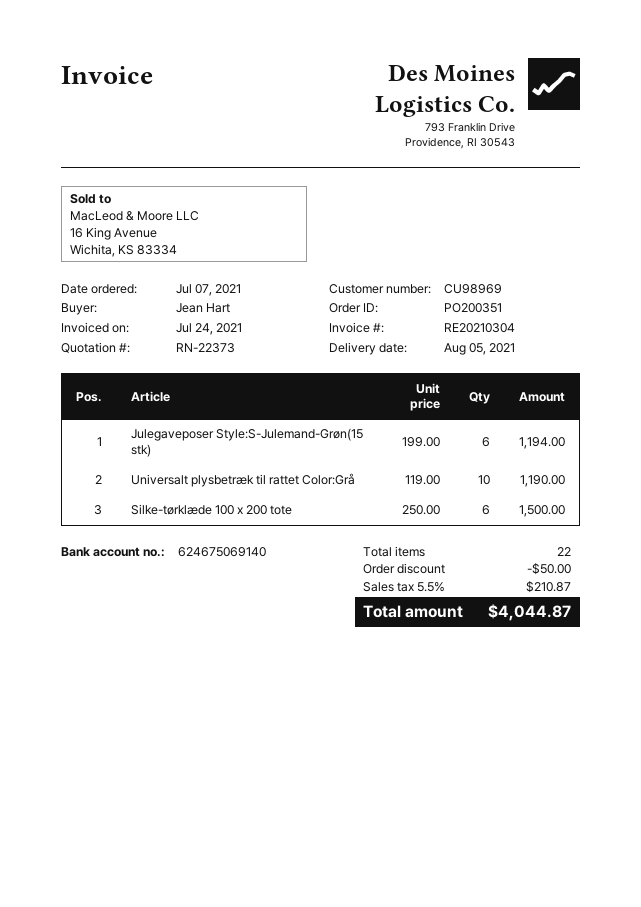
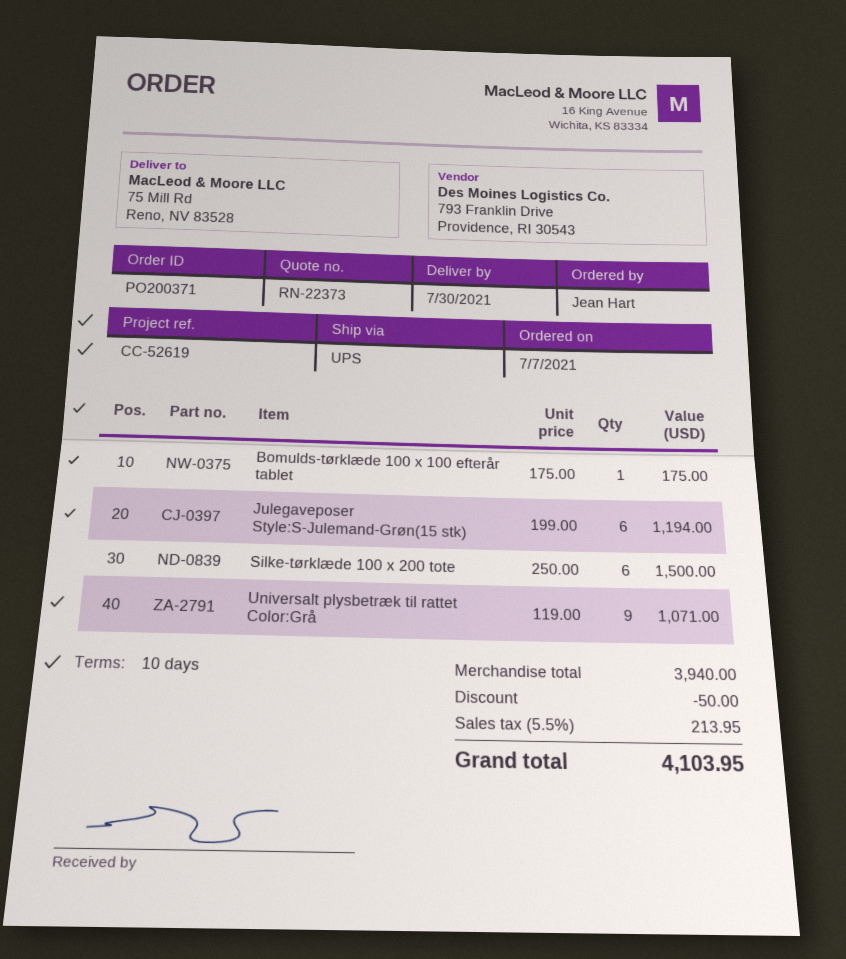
order number: PO200351 -> PO200371
delivery date: 2021-08-05 -> 2021-07-30
Universalt plysbetræk til rattet Color:Grå: 10 x 119.00 = 1190.00 -> 9 x 119.00 = 1071.00
Bomulds-tørklæde 100 x 100 efterår tablet: none -> 1 x 175.00 = 175.00
tax: 5.5% = 210.87 -> 5.5% = 213.95
total: 4044.87 -> 4103.95

